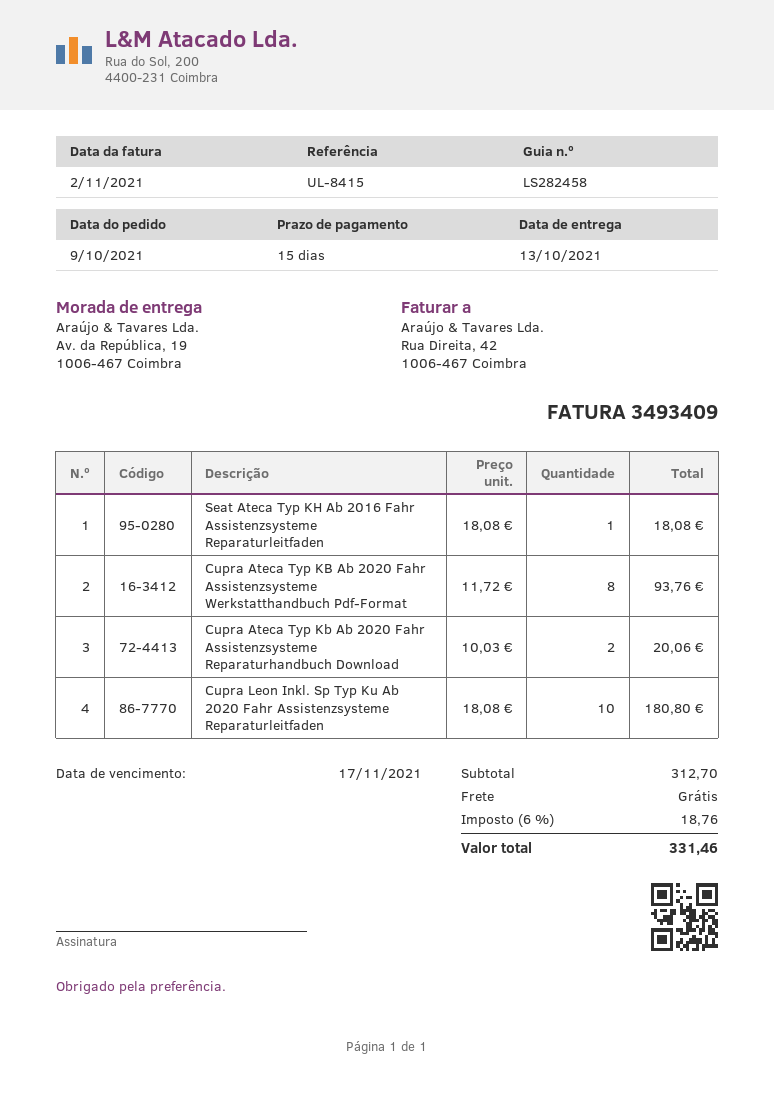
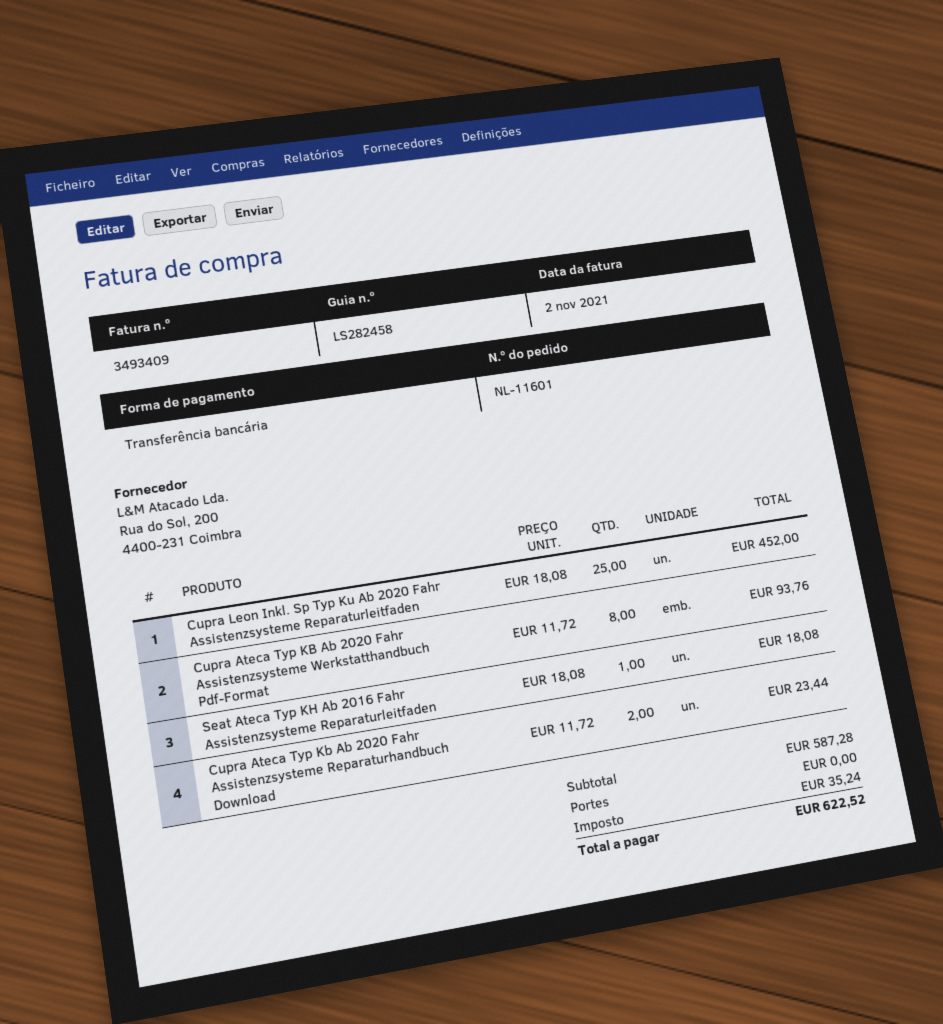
Cupra Ateca Typ Kb Ab 2020 Fahr Assistenzsysteme Reparaturhandbuch Download: 2 x 10.03 = 20.06 -> 2 x 11.72 = 23.44
Cupra Leon Inkl. Sp Typ Ku Ab 2020 Fahr Assistenzsysteme Reparaturleitfaden: 10 x 18.08 = 180.80 -> 25 x 18.08 = 452.00
subtotal: 312.70 -> 587.28
tax: 18.76 -> 35.24
total: 331.46 -> 622.52

